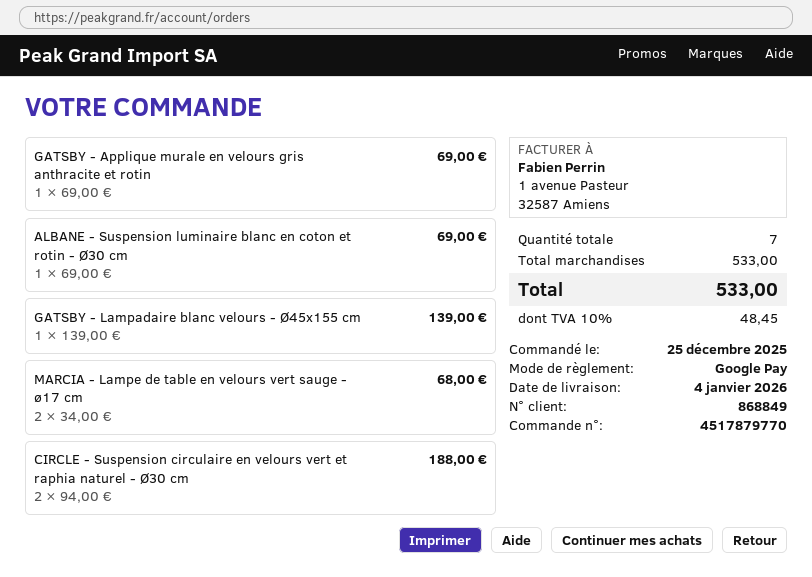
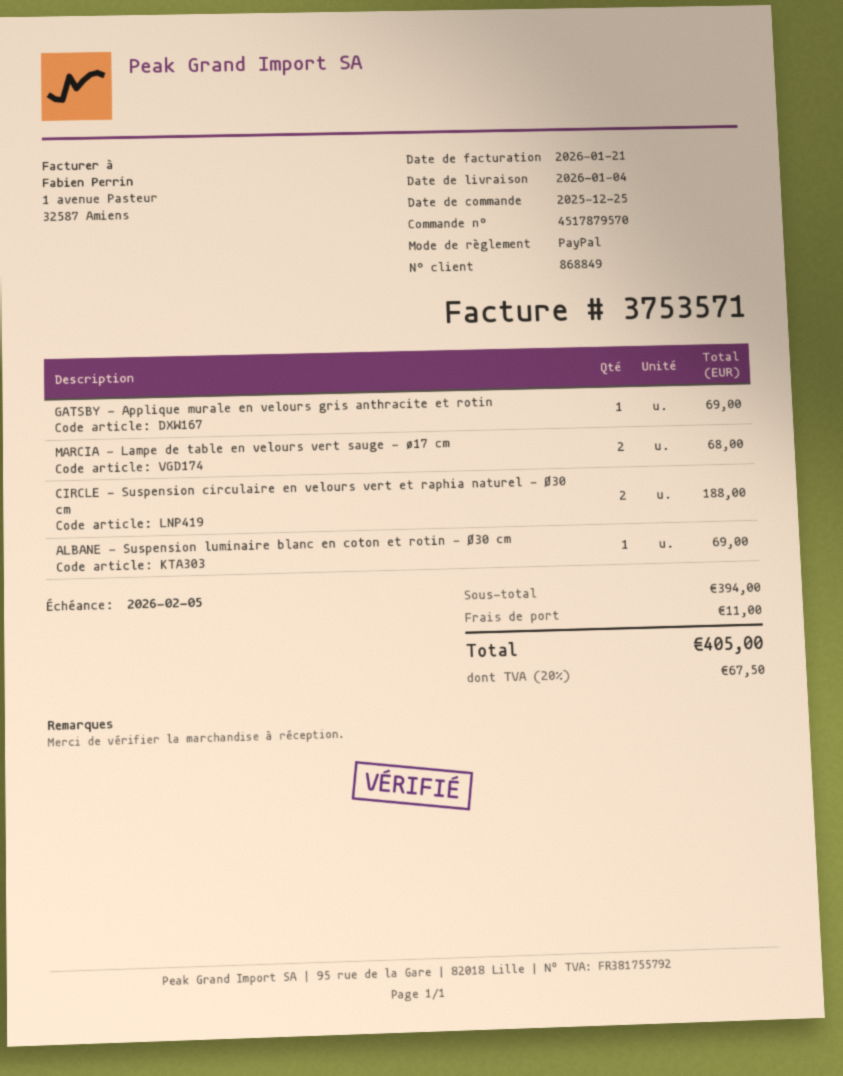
order number: 4517879770 -> 4517879570
payment method: Google Pay -> PayPal
GATSBY - Lampadaire blanc velours - Ø45x155 cm: 1 for 139.00 -> none
subtotal: 533.00 -> 394.00
shipping: none -> 11.00
tax: 10% = 48.45 -> 20% = 67.50
total: 533.00 -> 405.00

